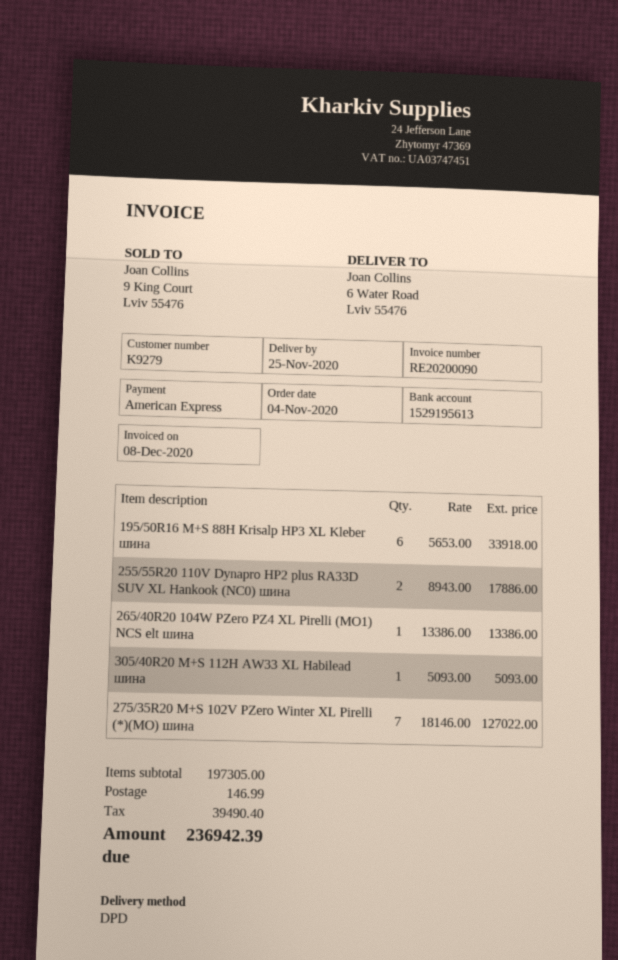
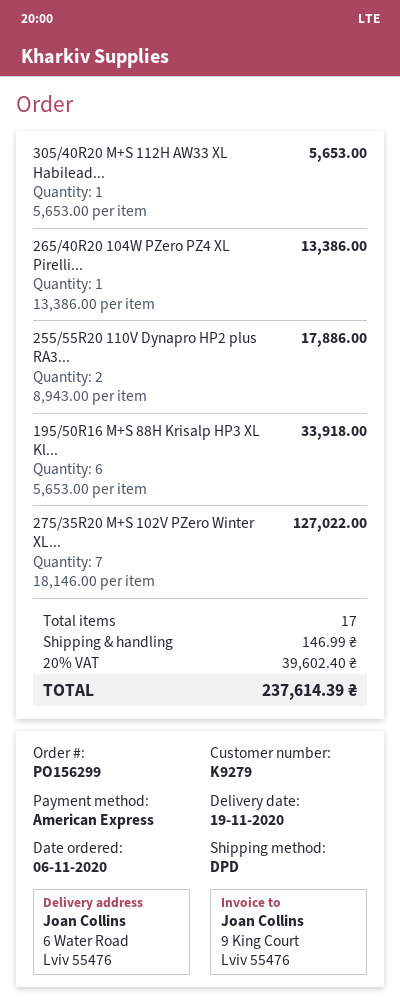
order date: 2020-11-04 -> 2020-11-06
delivery date: 2020-11-25 -> 2020-11-19
305/40R20 M+S 112H AW33 XL Habilead шина: 1 x 5093.00 = 5093.00 -> 1 x 5653.00 = 5653.00
tax: 39490.40 -> 39602.40
total: 236942.39 -> 237614.39

